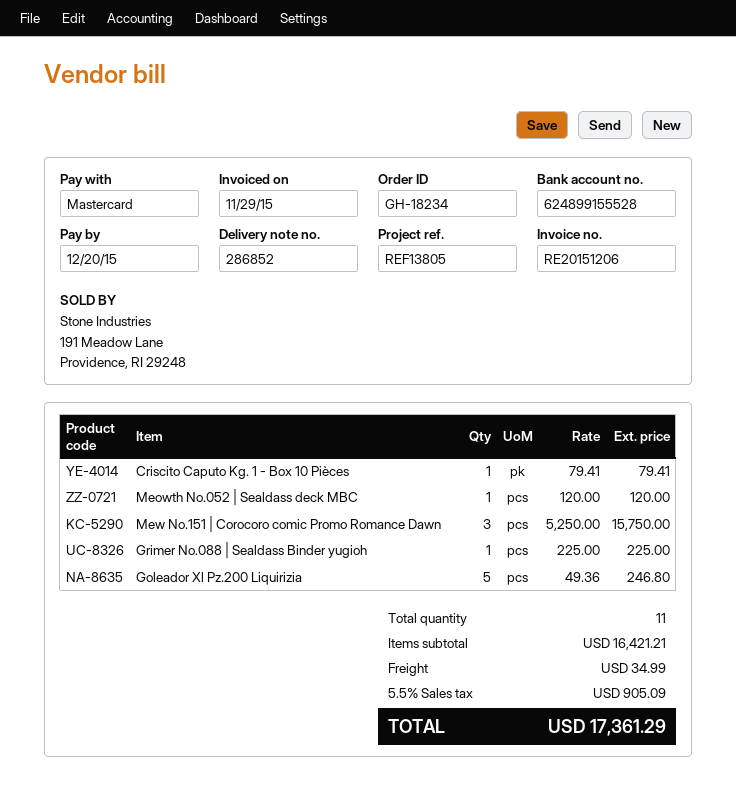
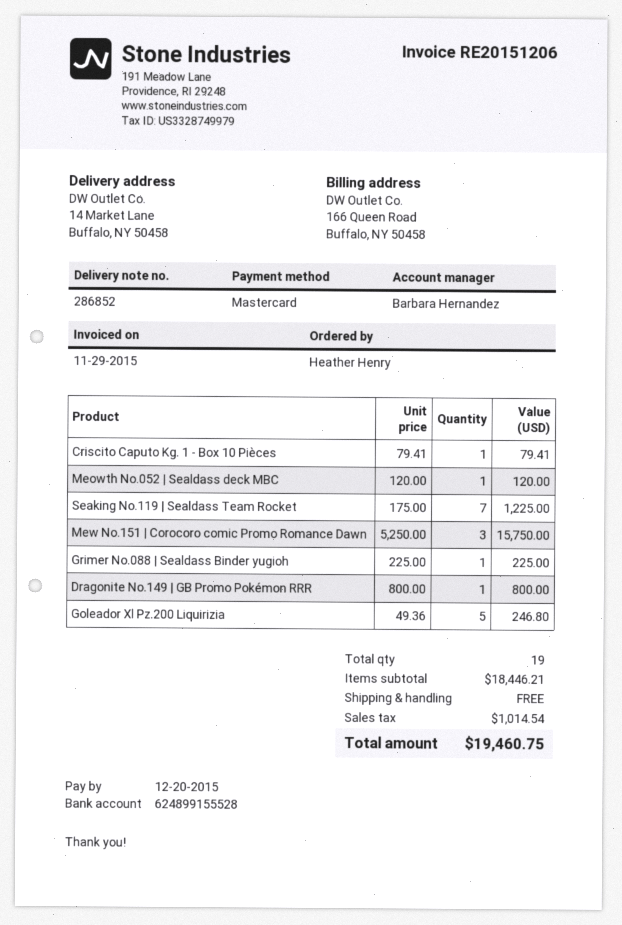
Seaking No.119 | Sealdass Team Rocket: none -> 7 x 175.00 = 1225.00
Dragonite No.149 | GB Promo Pokémon RRR: none -> 1 x 800.00 = 800.00
total quantity: 11 -> 19
subtotal: 16421.21 -> 18446.21
shipping: 34.99 -> 0.00
tax: 905.09 -> 1014.54
total: 17361.29 -> 19460.75

